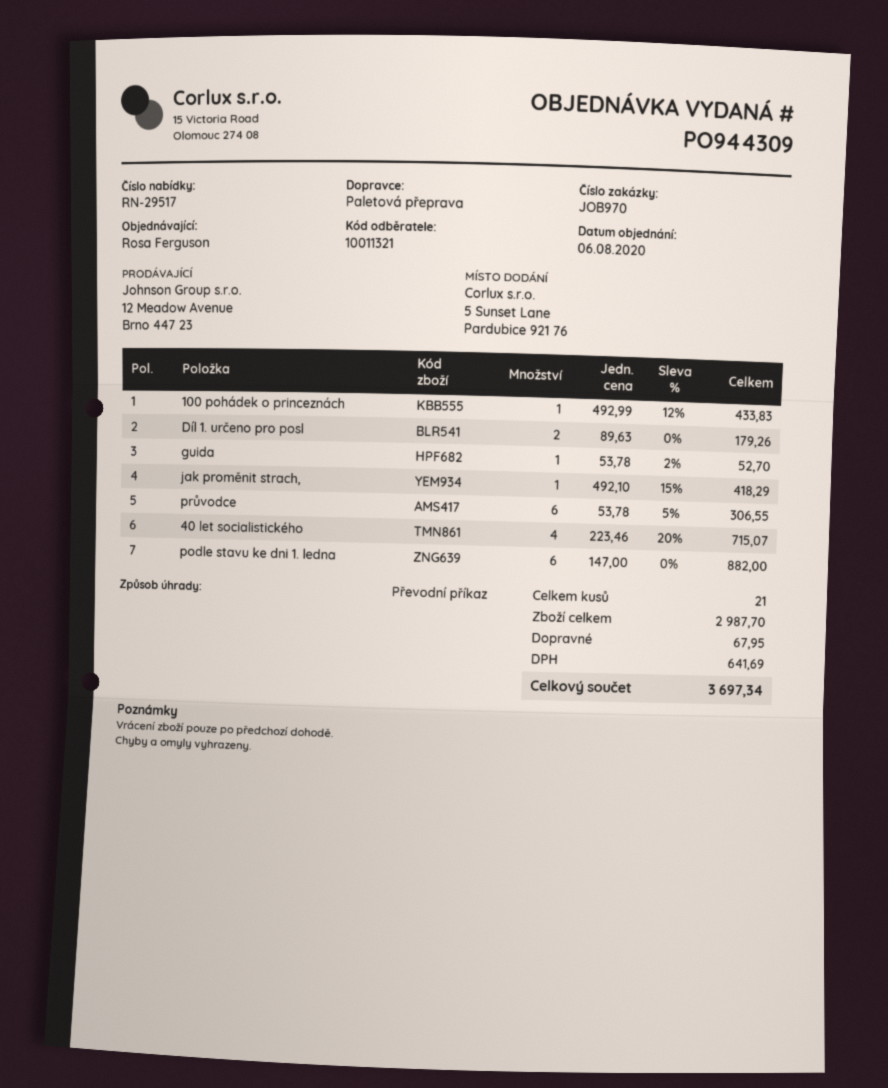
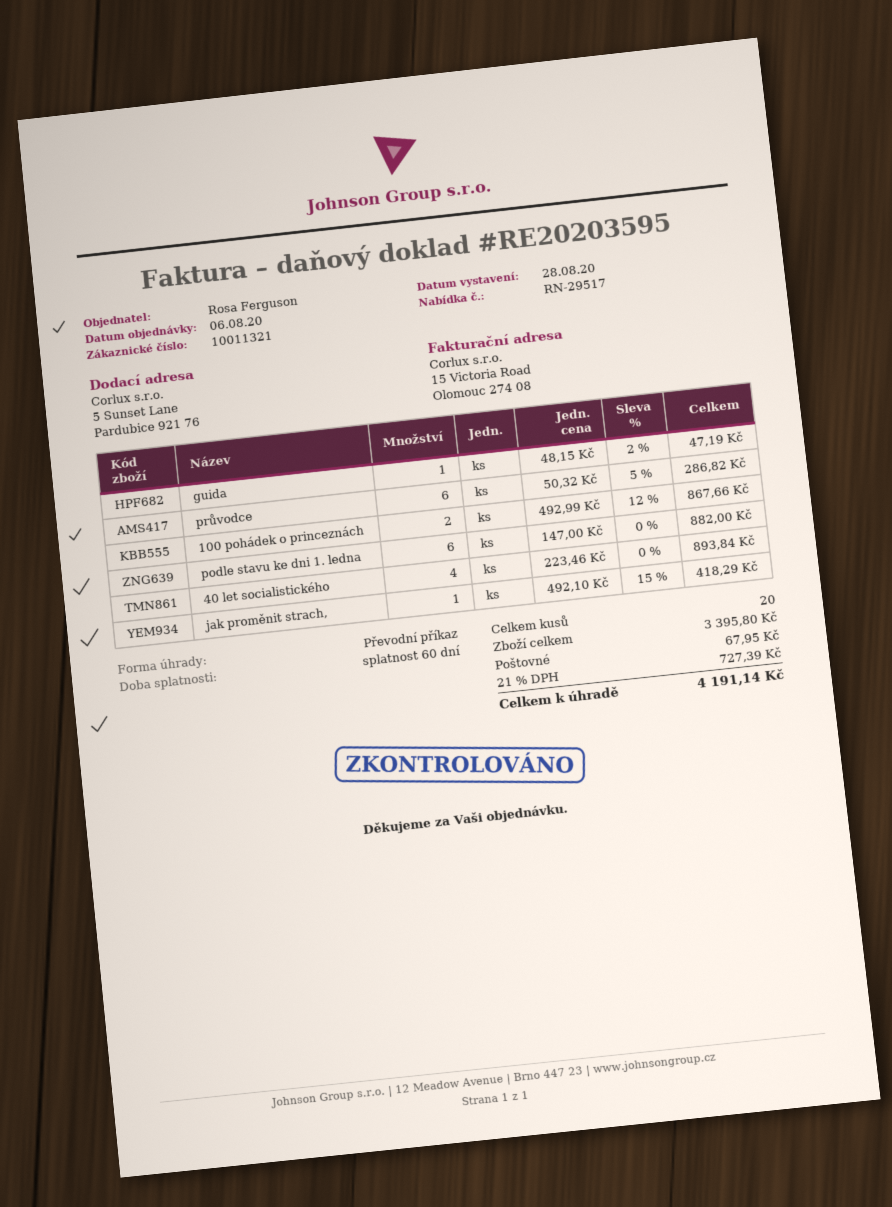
100 pohádek o princeznách: 1 x 492.99 - 12% = 433.83 -> 2 x 492.99 - 12% = 867.66
Díl 1. určeno pro posl: 2 x 89.63 = 179.26 -> none
guida: 1 x 53.78 - 2% = 52.70 -> 1 x 48.15 - 2% = 47.19
průvodce: 6 x 53.78 - 5% = 306.55 -> 6 x 50.32 - 5% = 286.82
40 let socialistického: 4 x 223.46 - 20% = 715.07 -> 4 x 223.46 = 893.84
total quantity: 21 -> 20
subtotal: 2987.70 -> 3395.80
tax: 641.69 -> 727.39
total: 3697.34 -> 4191.14

